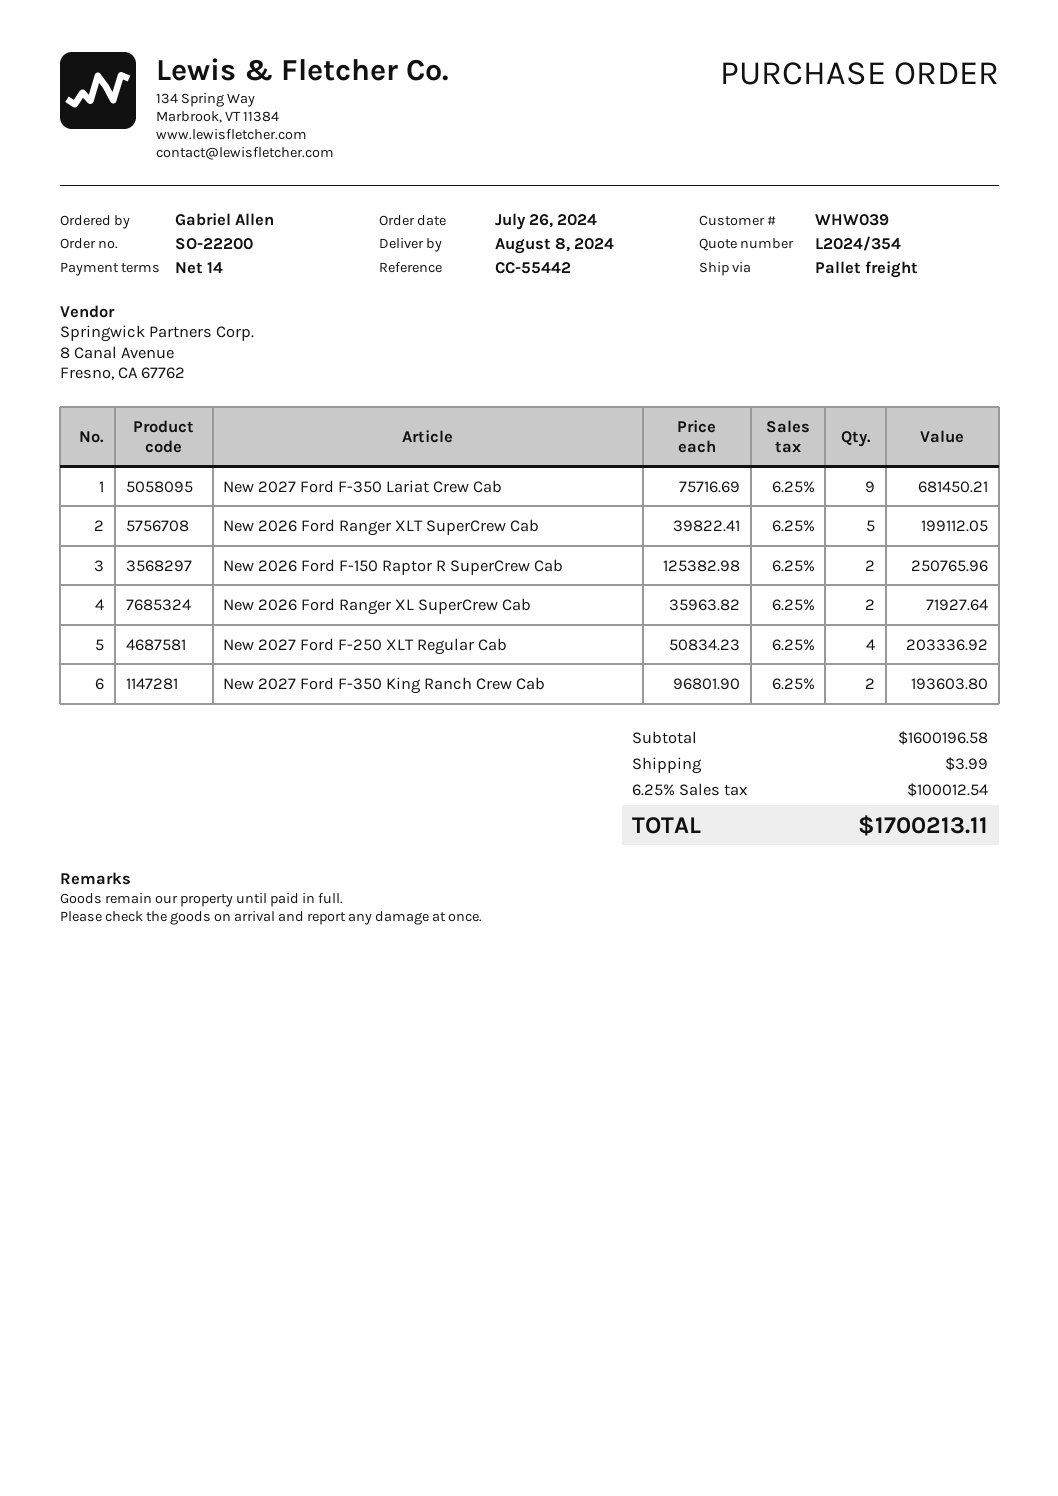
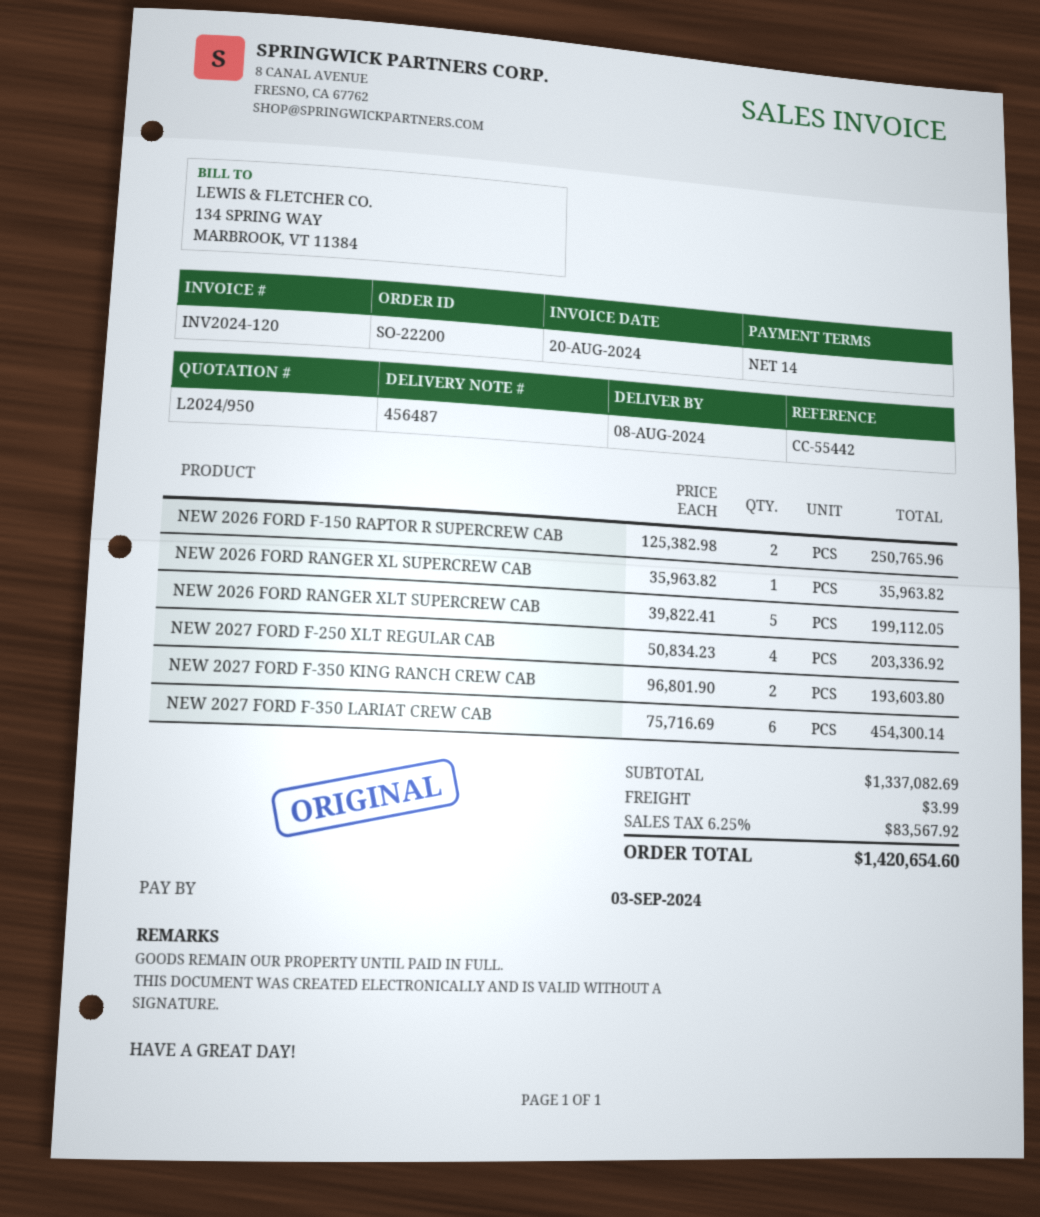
quote number: L2024/354 -> L2024/950
New 2027 Ford F-350 Lariat Crew Cab: 9 x 75716.69 = 681450.21 -> 6 x 75716.69 = 454300.14
New 2026 Ford Ranger XL SuperCrew Cab: 2 x 35963.82 = 71927.64 -> 1 x 35963.82 = 35963.82
subtotal: 1600196.58 -> 1337082.69
tax: 6.25% = 100012.54 -> 6.25% = 83567.92
total: 1700213.11 -> 1420654.60

